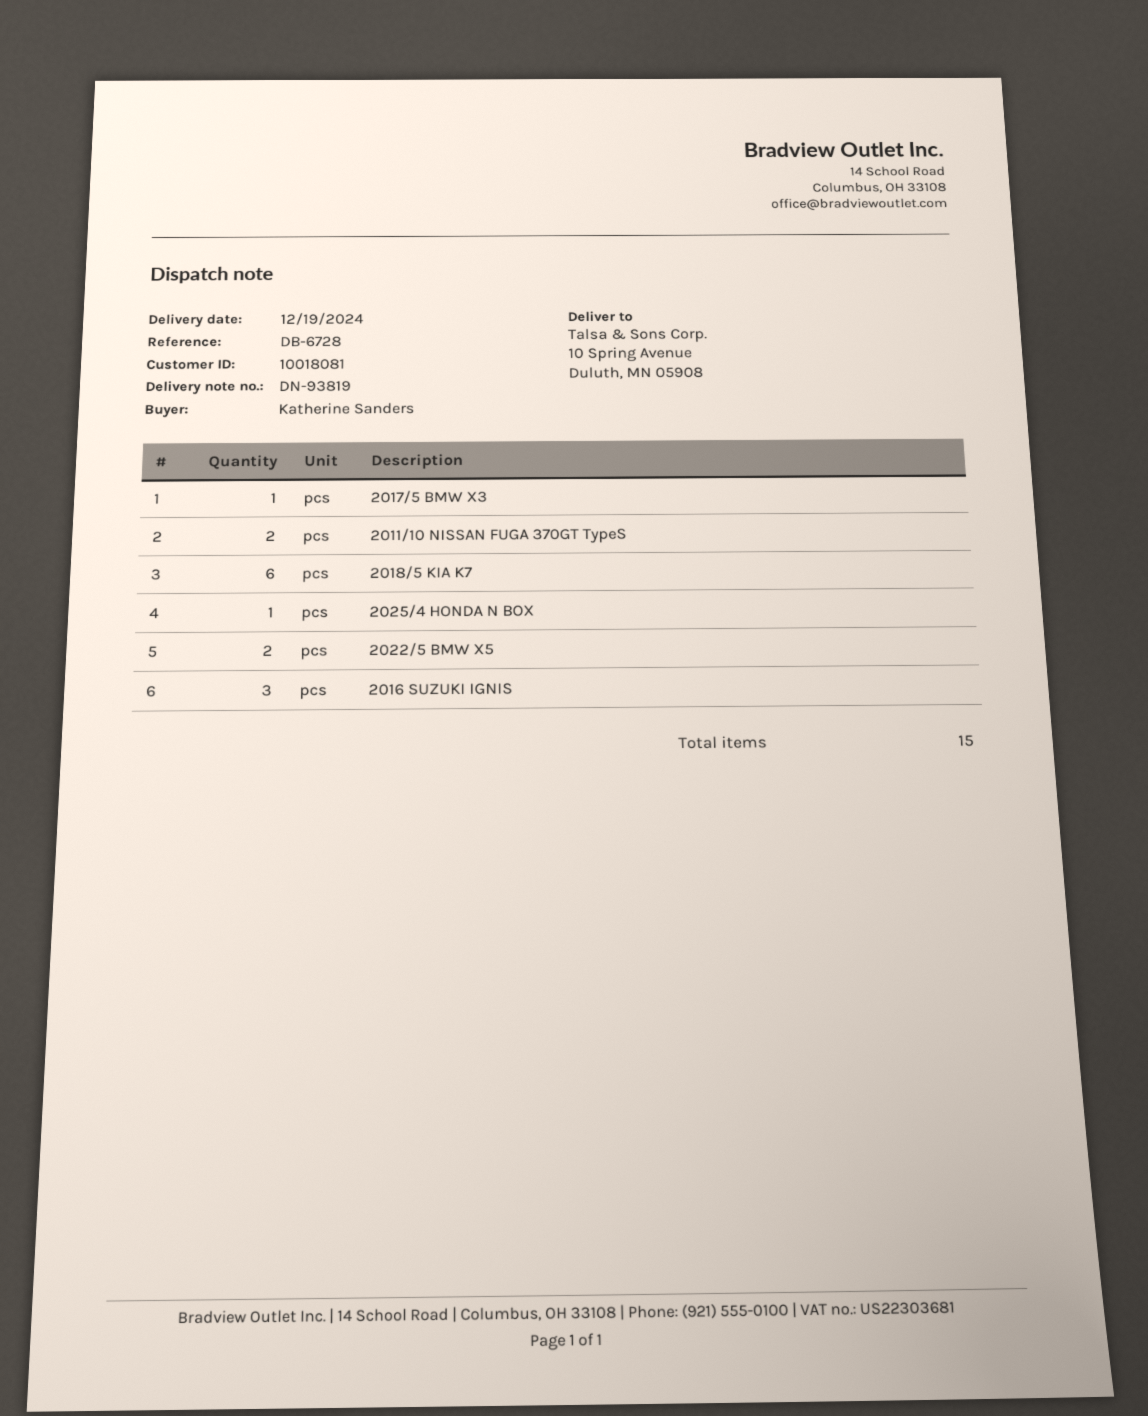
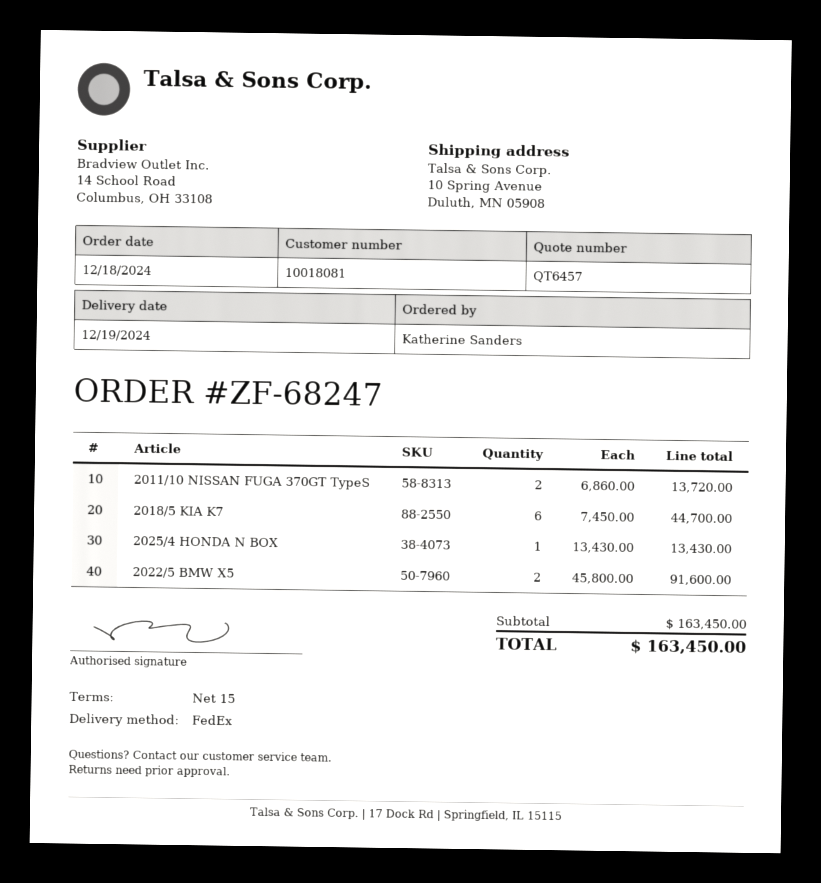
2017/5 BMW X3: 1 -> none
2016 SUZUKI IGNIS: 3 -> none

